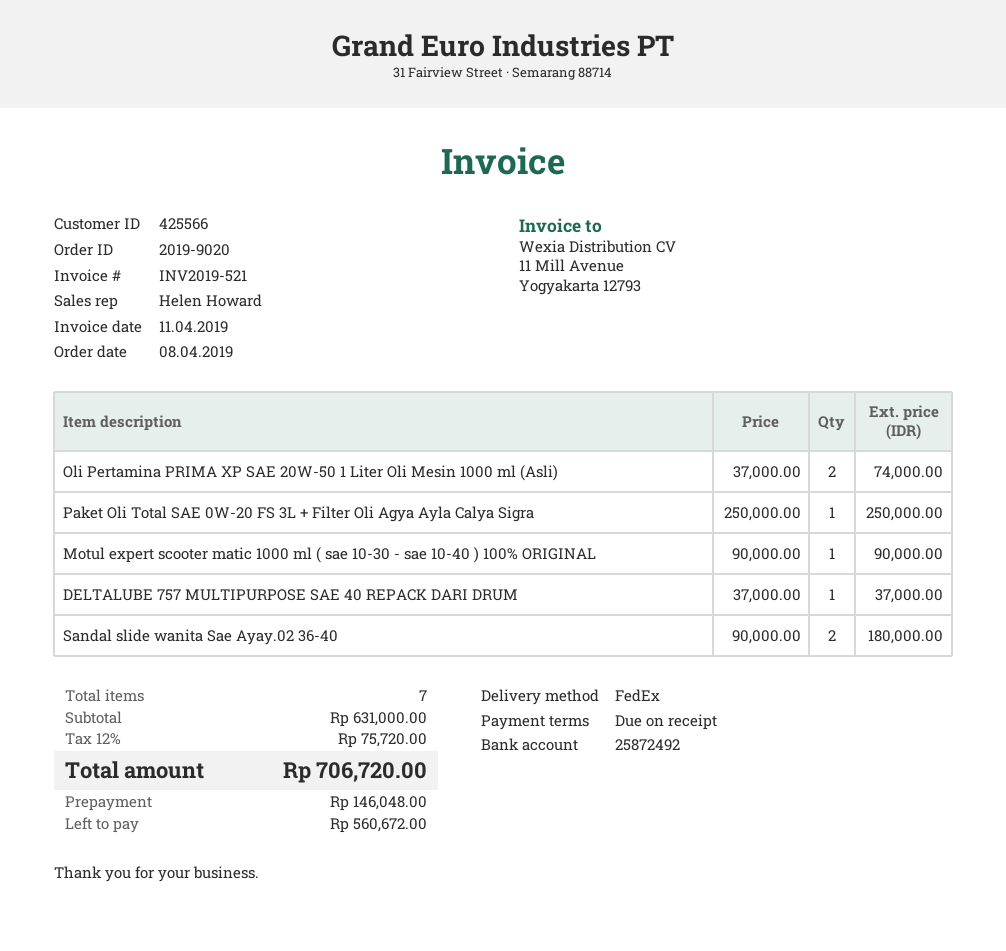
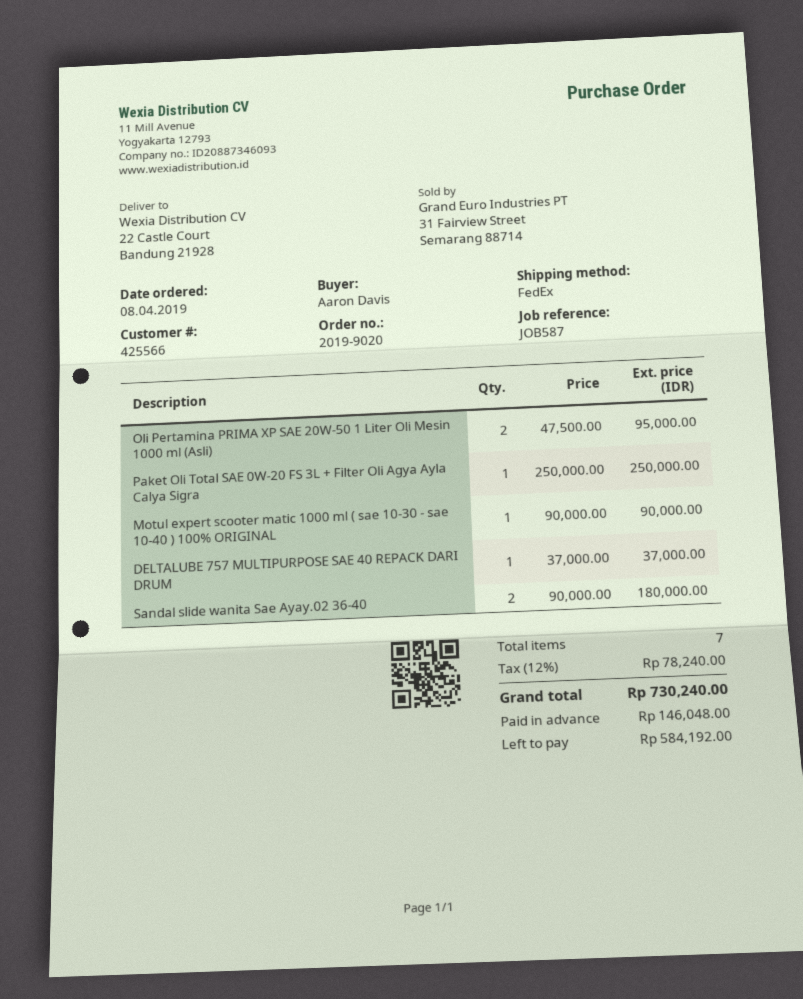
Oli Pertamina PRIMA XP SAE 20W-50 1 Liter Oli Mesin 1000 ml (Asli): 2 x 37000.00 = 74000.00 -> 2 x 47500.00 = 95000.00
tax: 12% = 75720.00 -> 12% = 78240.00
total: 706720.00 -> 730240.00
balance: 560672.00 -> 584192.00

